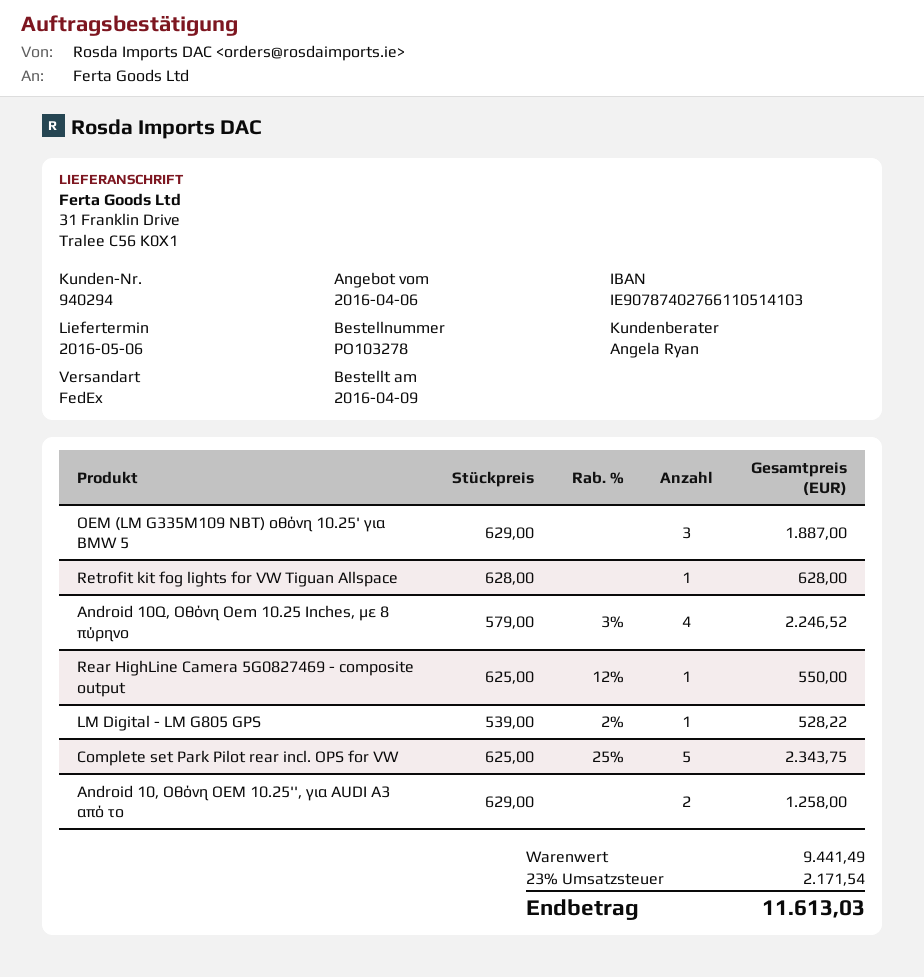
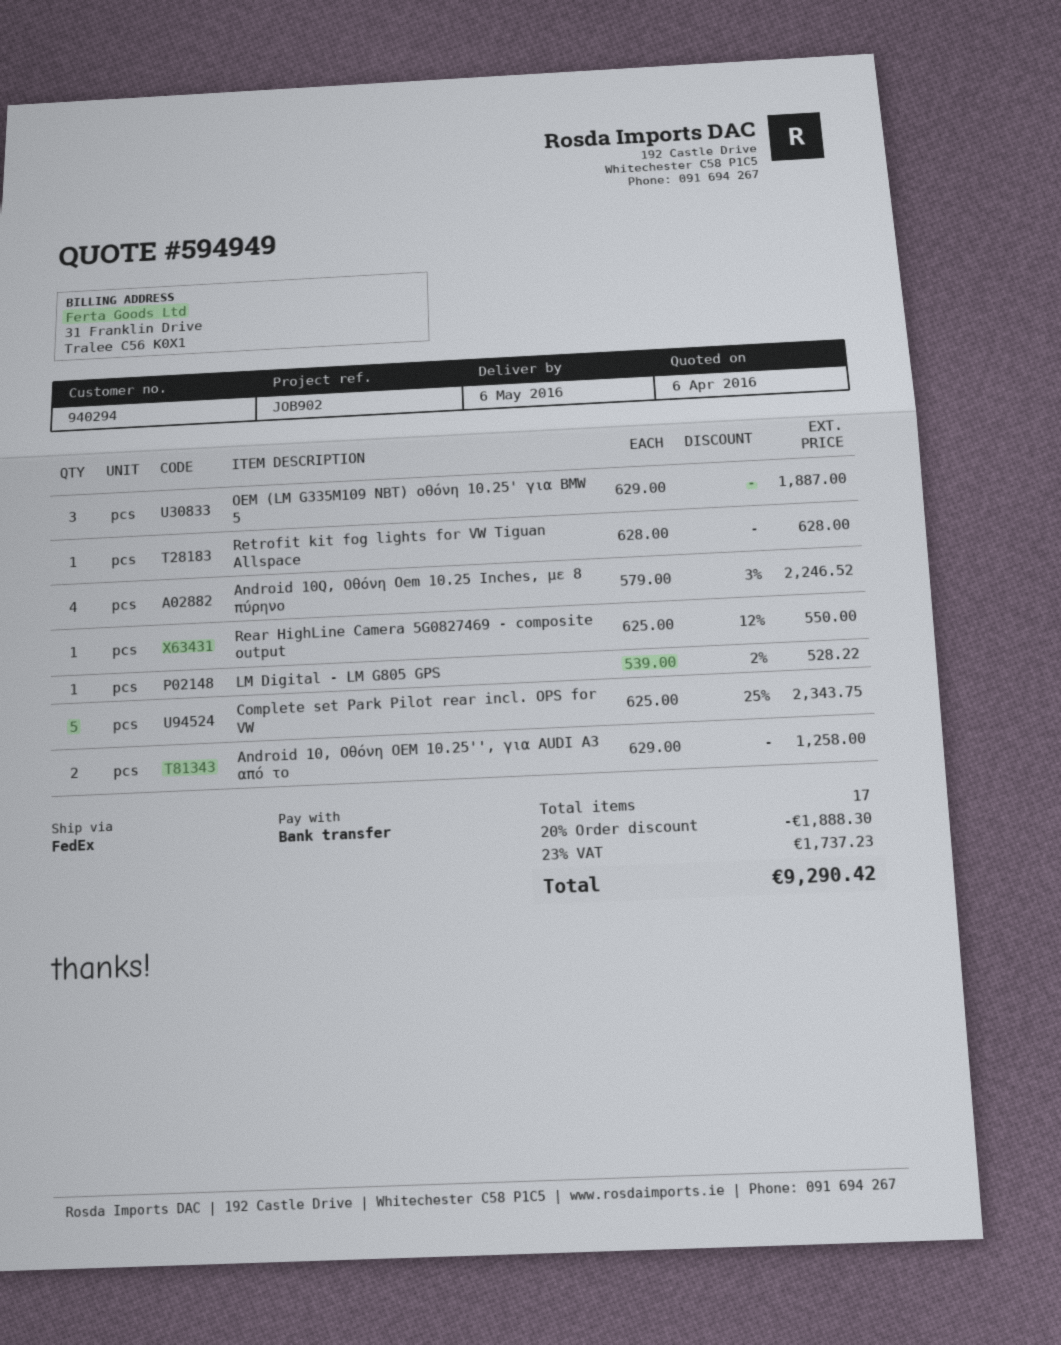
discount: none -> 20% = 1888.30
tax: 23% = 2171.54 -> 23% = 1737.23
total: 11613.03 -> 9290.42

